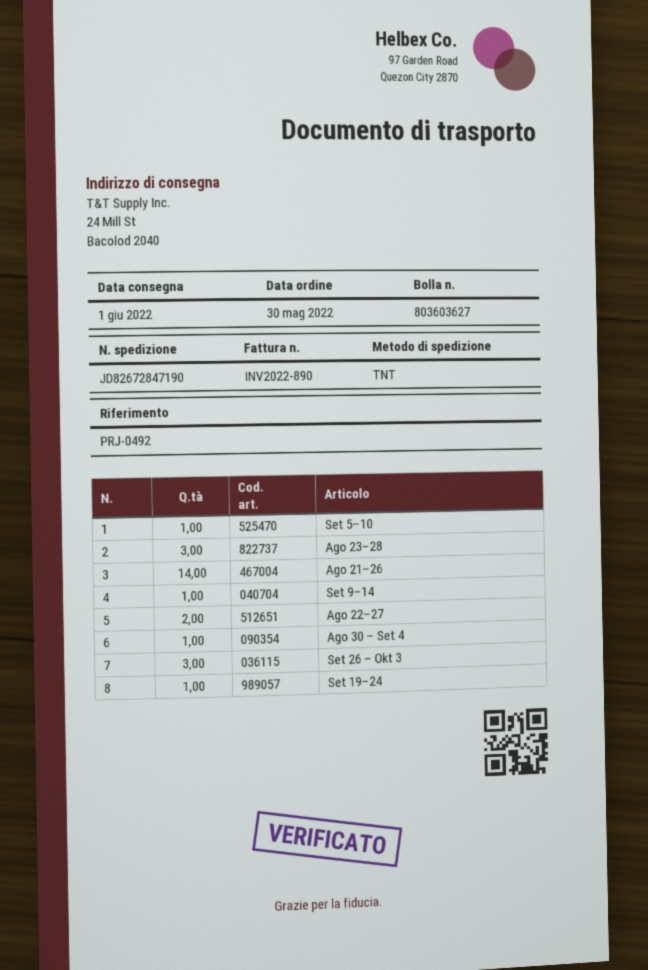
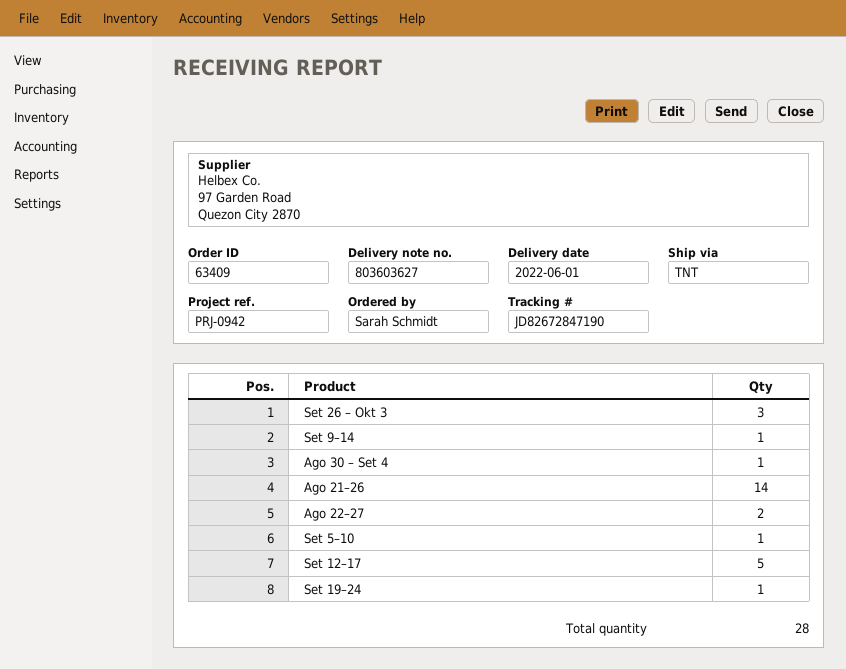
reference: PRJ-0492 -> PRJ-0942
Ago 23–28: 3 -> none
Set 12–17: none -> 5

